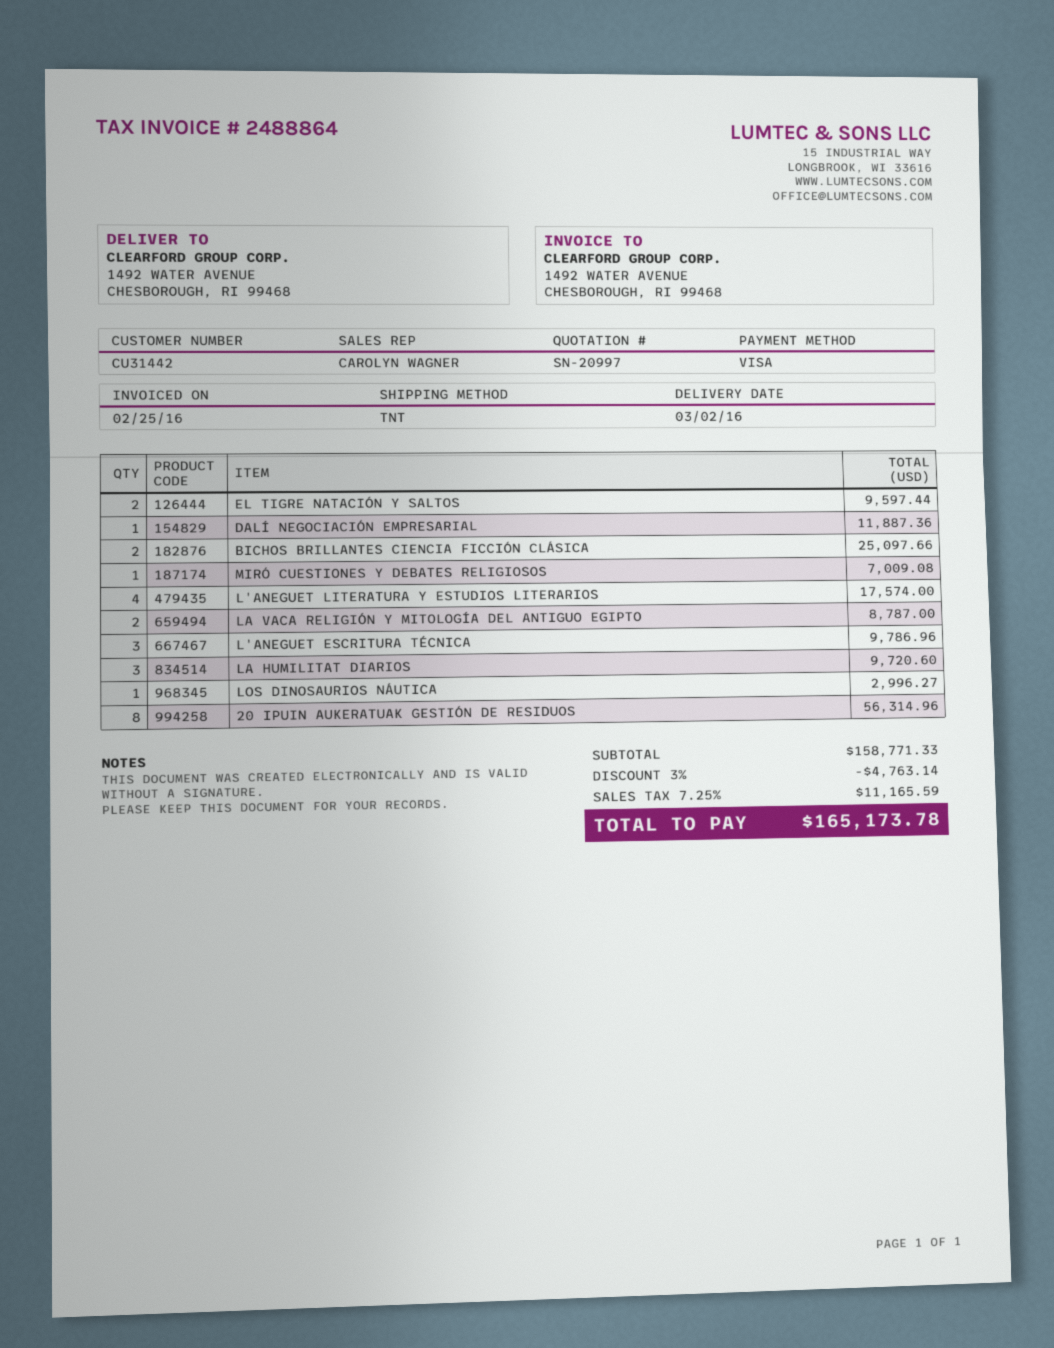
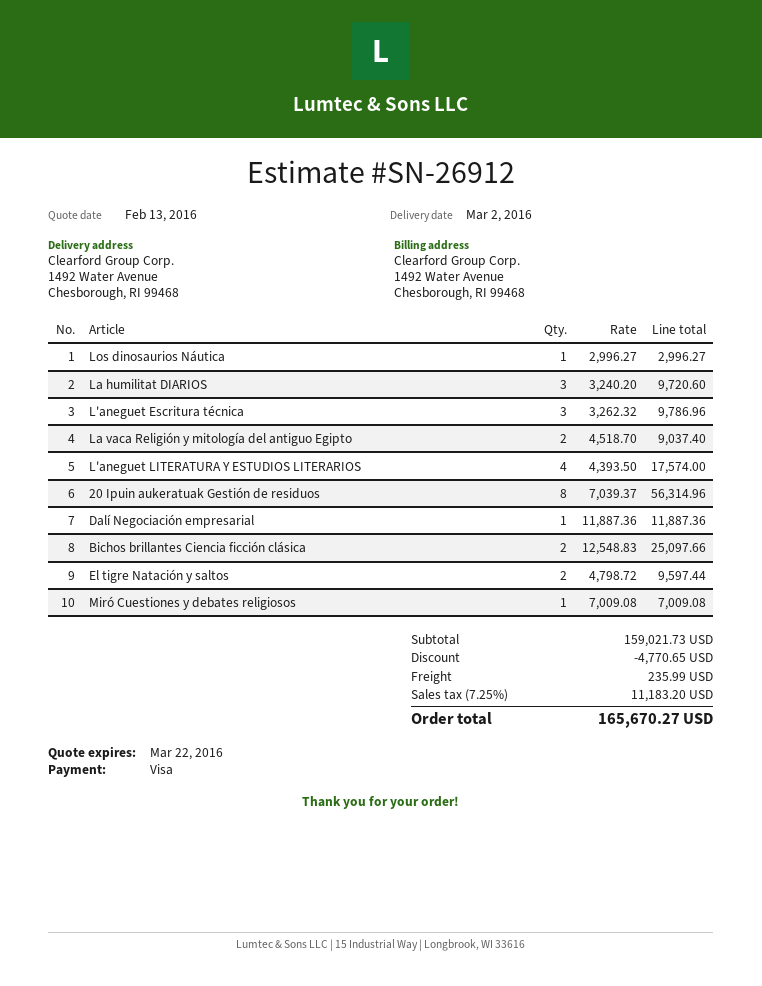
quote number: SN-20997 -> SN-26912
LA VACA RELIGIÓN Y MITOLOGÍA DEL ANTIGUO EGIPTO: 2 for 8787.00 -> 2 for 9037.40
subtotal: 158771.33 -> 159021.73
discount: 4763.14 -> 4770.65
shipping: none -> 235.99
tax: 7.25% = 11165.59 -> 7.25% = 11183.20
total: 165173.78 -> 165670.27

